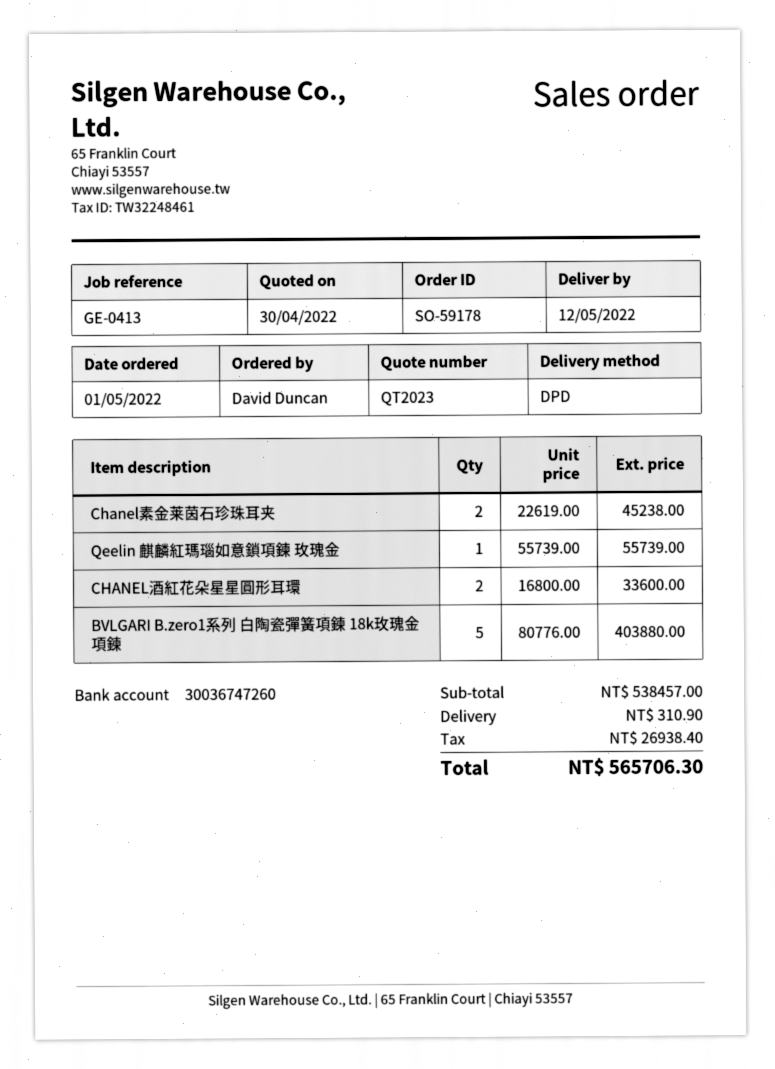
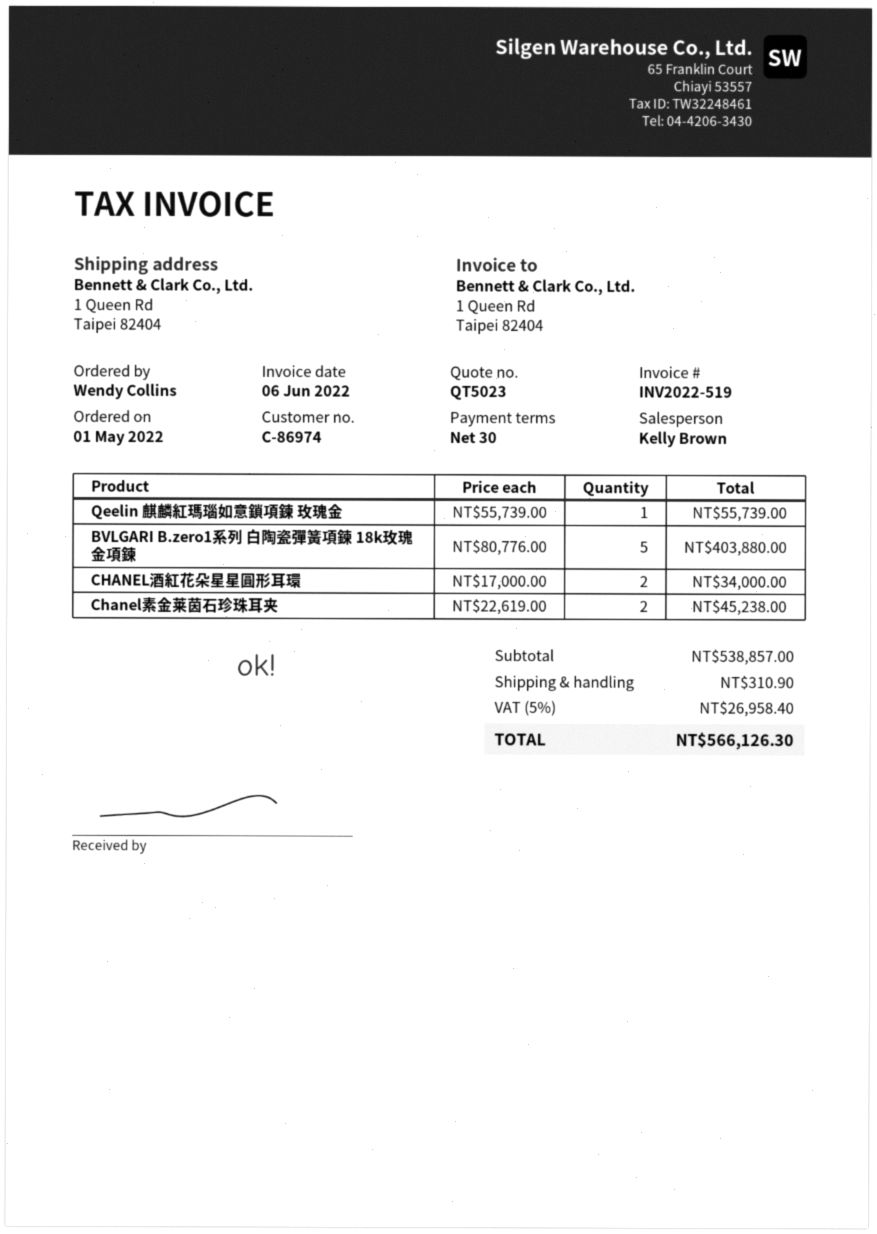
quote number: QT2023 -> QT5023
ordered by: David Duncan -> Wendy Collins
CHANEL酒紅花朵星星圓形耳環: 2 x 16800.00 = 33600.00 -> 2 x 17000.00 = 34000.00
subtotal: 538457.00 -> 538857.00
tax: 26938.40 -> 26958.40
total: 565706.30 -> 566126.30

